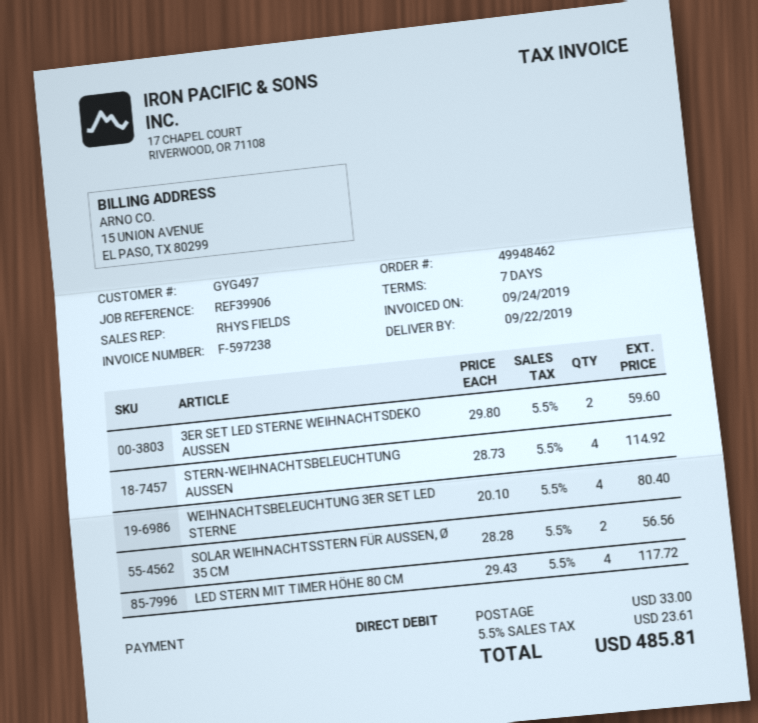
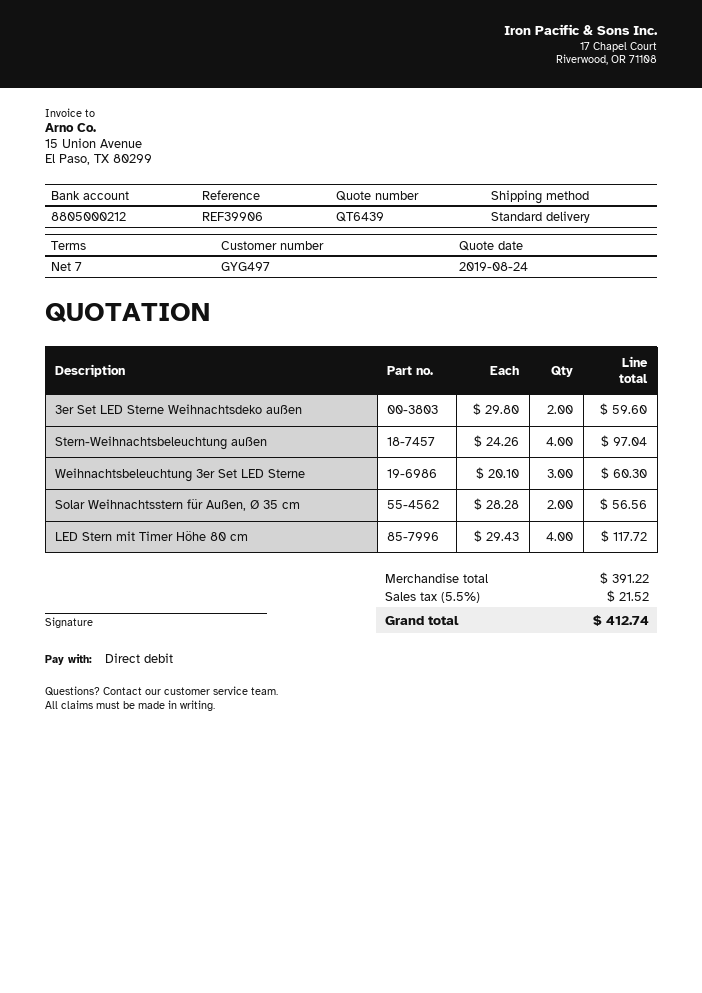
STERN-WEIHNACHTSBELEUCHTUNG AUSSEN: 4 x 28.73 = 114.92 -> 4 x 24.26 = 97.04
WEIHNACHTSBELEUCHTUNG 3ER SET LED STERNE: 4 x 20.10 = 80.40 -> 3 x 20.10 = 60.30
shipping: 33.00 -> none
tax: 5.5% = 23.61 -> 5.5% = 21.52
total: 485.81 -> 412.74

